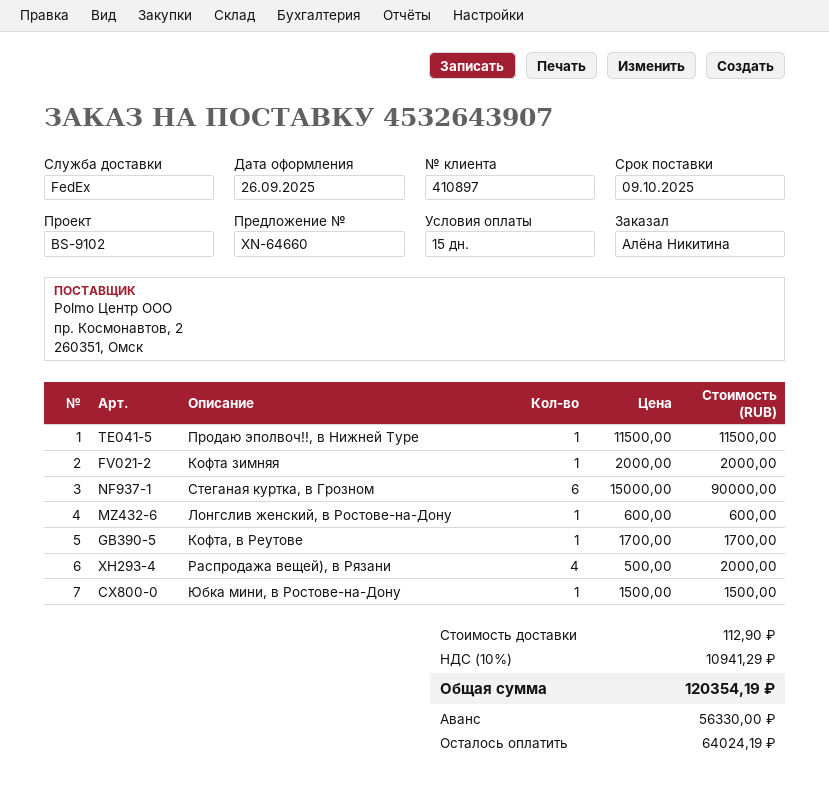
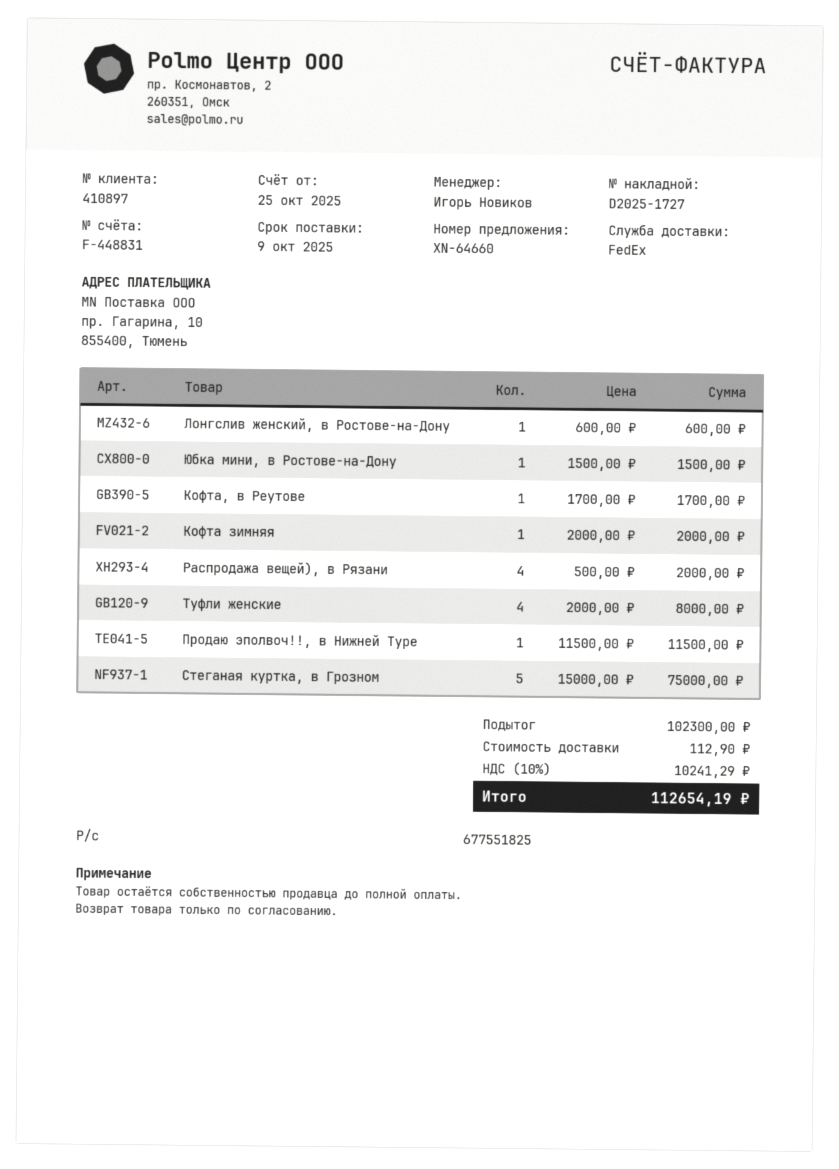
Стеганая куртка, в Грозном: 6 x 15000.00 = 90000.00 -> 5 x 15000.00 = 75000.00
Туфли женские: none -> 4 x 2000.00 = 8000.00
tax: 10% = 10941.29 -> 10% = 10241.29
total: 120354.19 -> 112654.19

